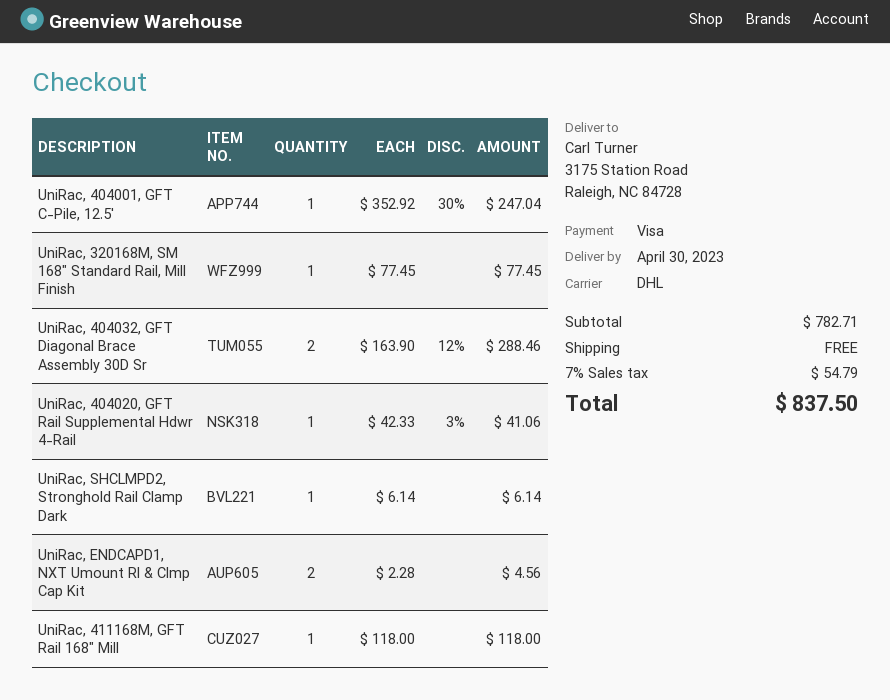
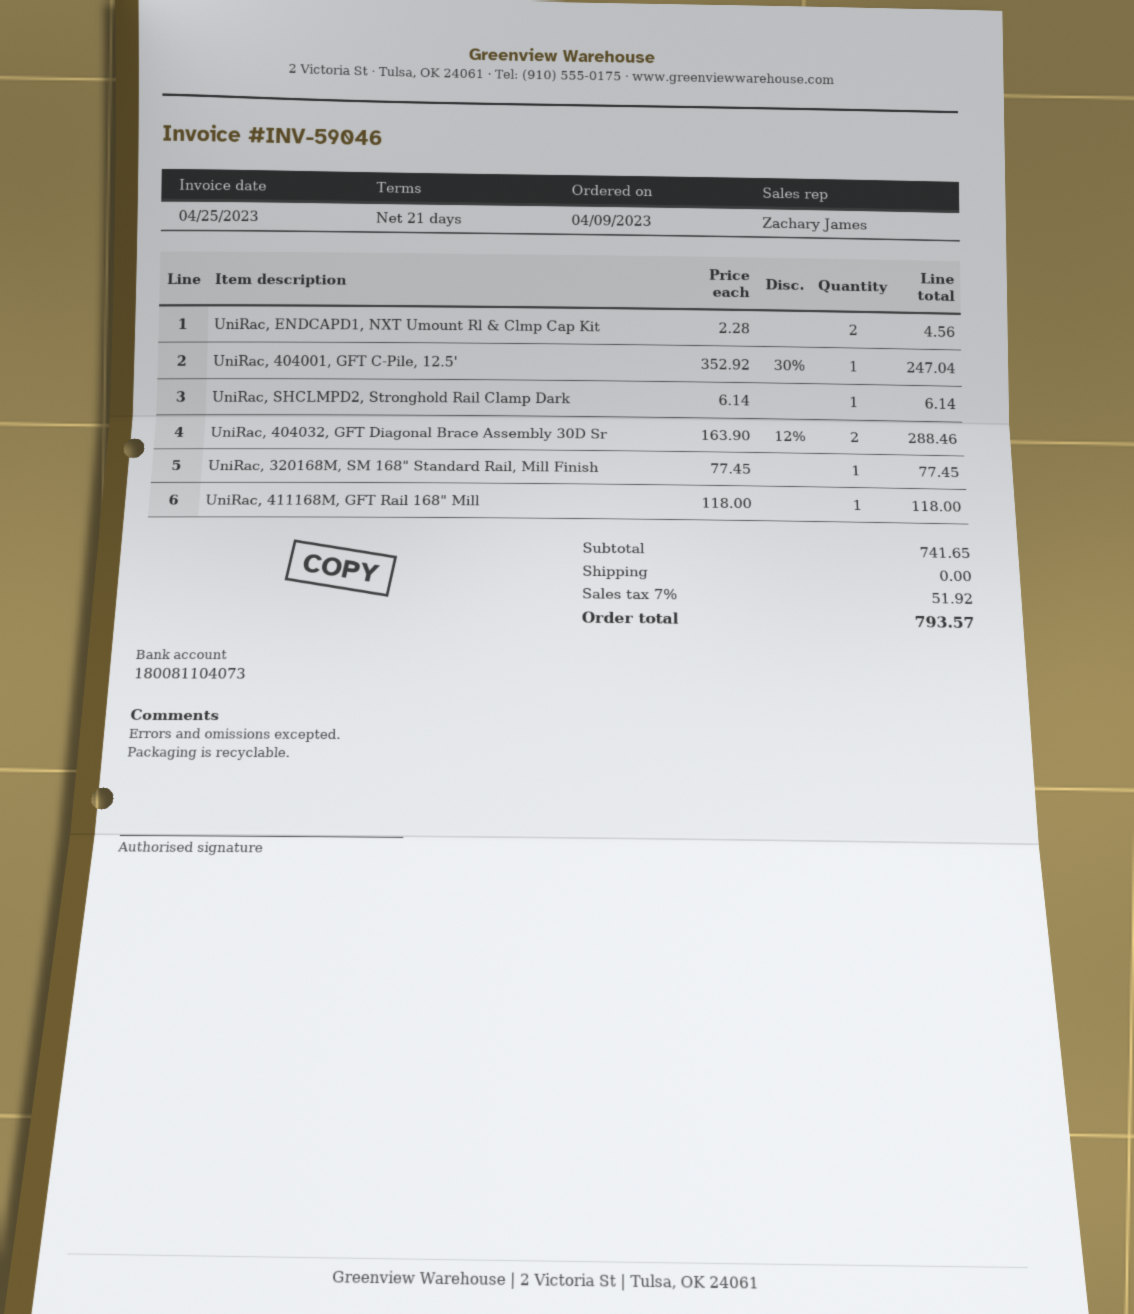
UniRac, 404020, GFT Rail Supplemental Hdwr 4-Rail: 1 x 42.33 - 3% = 41.06 -> none
subtotal: 782.71 -> 741.65
tax: 7% = 54.79 -> 7% = 51.92
total: 837.50 -> 793.57

